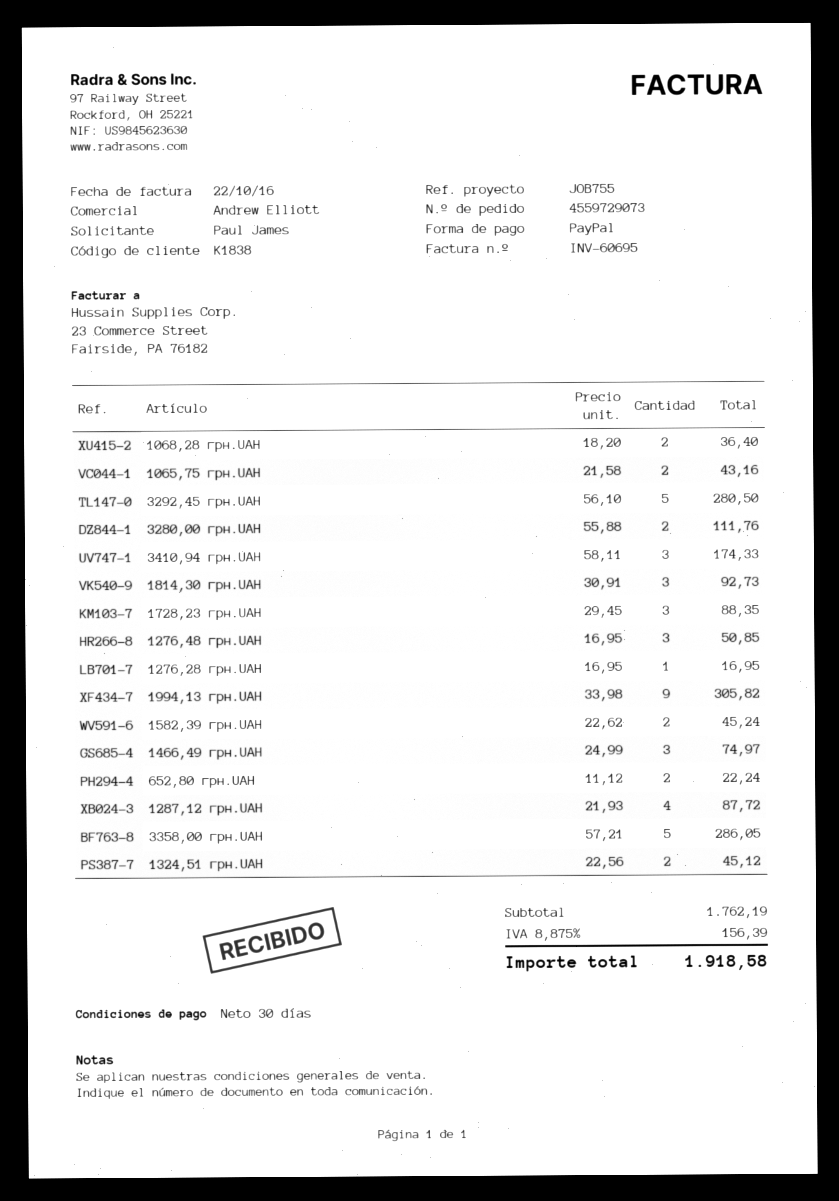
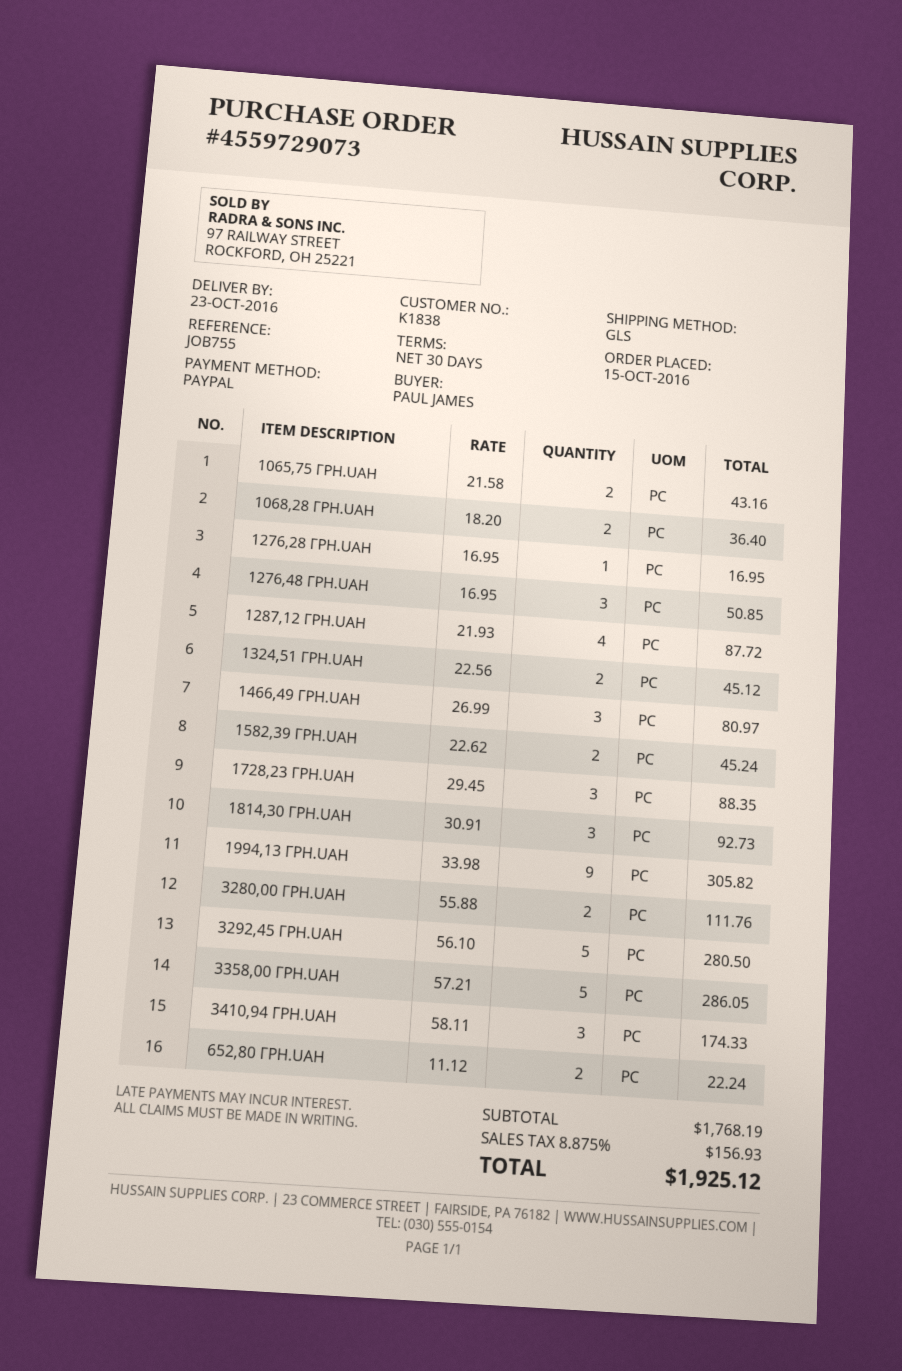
1466,49 грн.UAH: 3 x 24.99 = 74.97 -> 3 x 26.99 = 80.97
subtotal: 1762.19 -> 1768.19
tax: 8.875% = 156.39 -> 8.875% = 156.93
total: 1918.58 -> 1925.12

